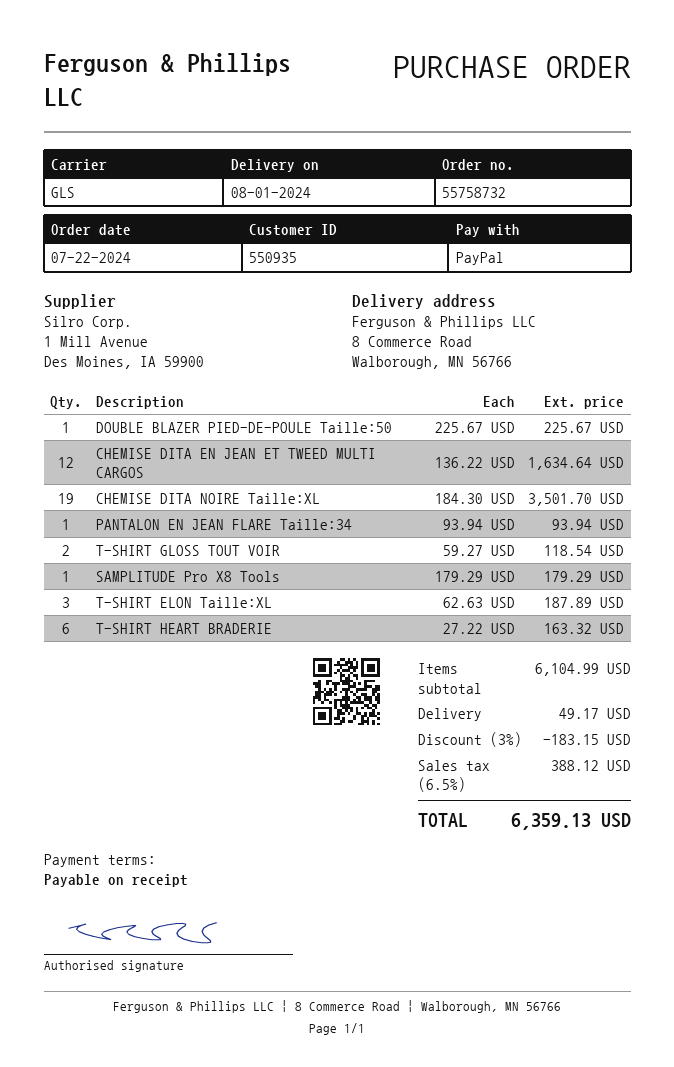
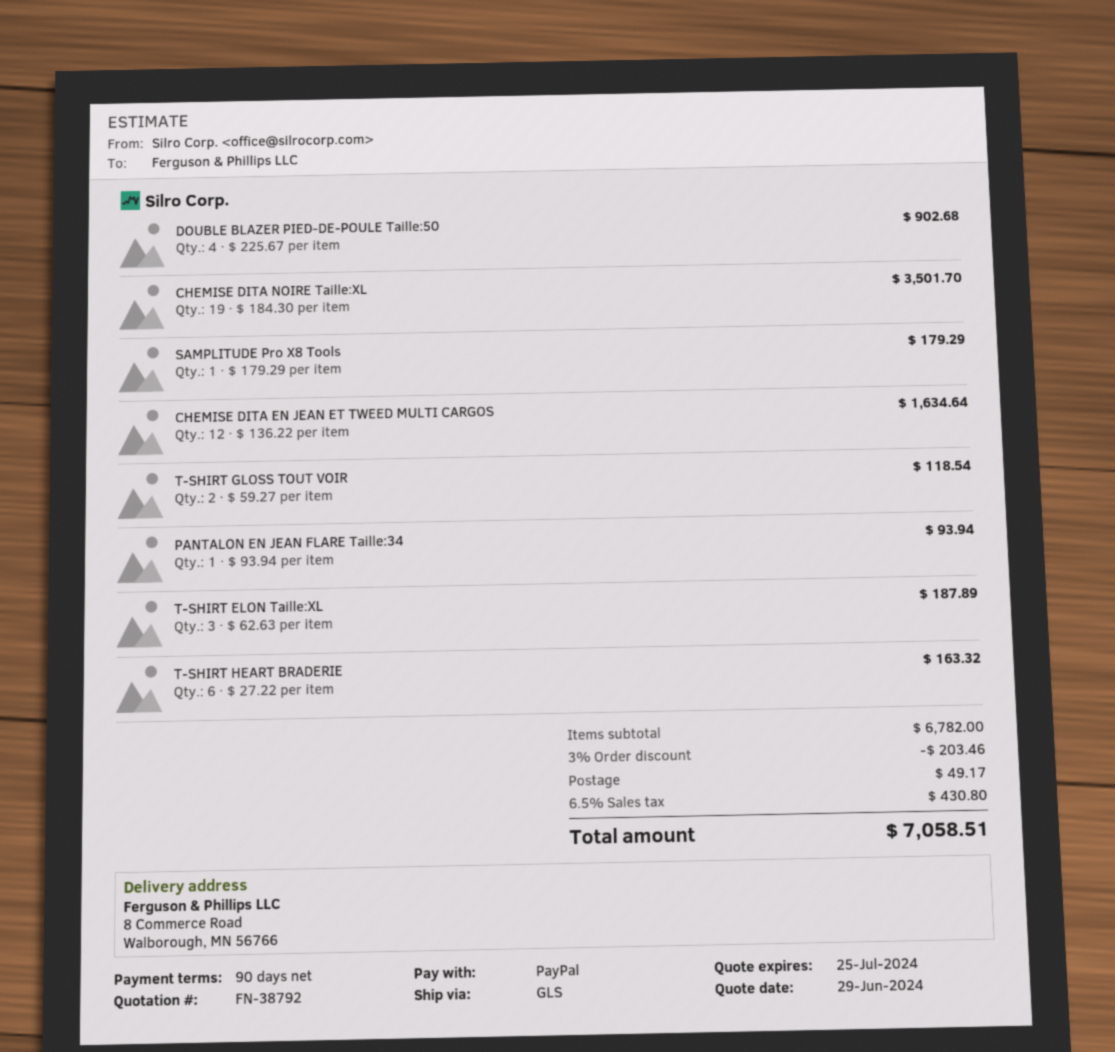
payment terms: on receipt -> 90 days
DOUBLE BLAZER PIED-DE-POULE Taille:50: 1 x 225.67 = 225.67 -> 4 x 225.67 = 902.68
subtotal: 6104.99 -> 6782.00
discount: 3% = 183.15 -> 3% = 203.46
tax: 6.5% = 388.12 -> 6.5% = 430.80
total: 6359.13 -> 7058.51

